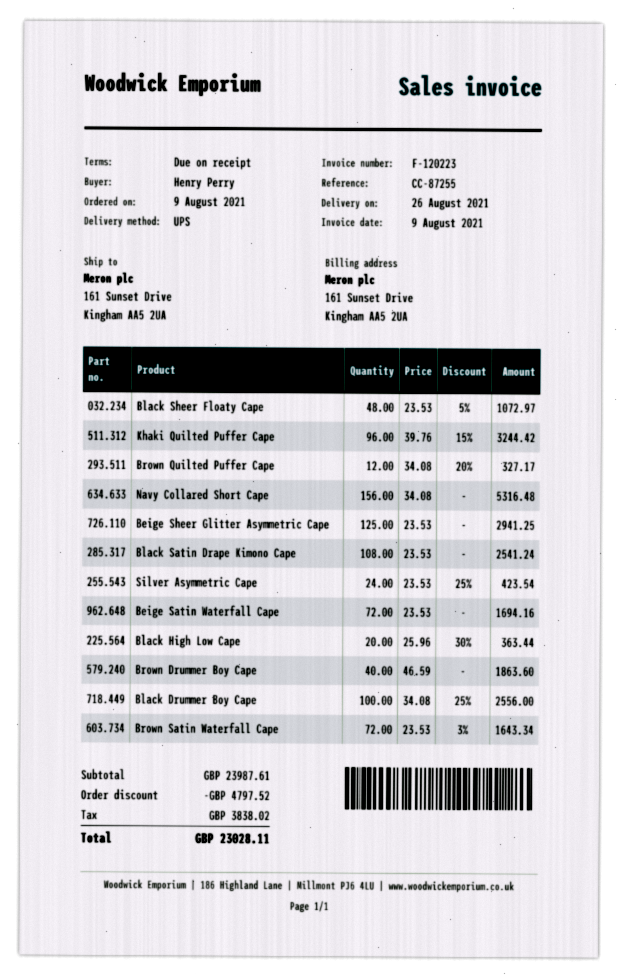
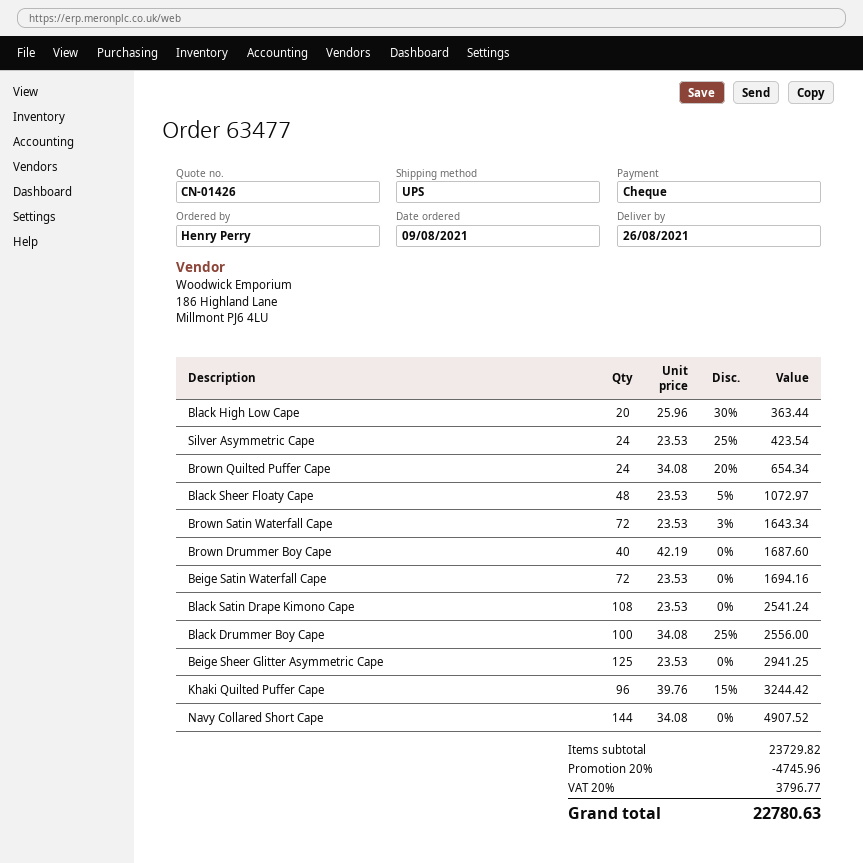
Brown Quilted Puffer Cape: 12 x 34.08 - 20% = 327.17 -> 24 x 34.08 - 20% = 654.34
Navy Collared Short Cape: 156 x 34.08 = 5316.48 -> 144 x 34.08 = 4907.52
Brown Drummer Boy Cape: 40 x 46.59 = 1863.60 -> 40 x 42.19 = 1687.60
subtotal: 23987.61 -> 23729.82
discount: 4797.52 -> 4745.96
tax: 3838.02 -> 3796.77
total: 23028.11 -> 22780.63

